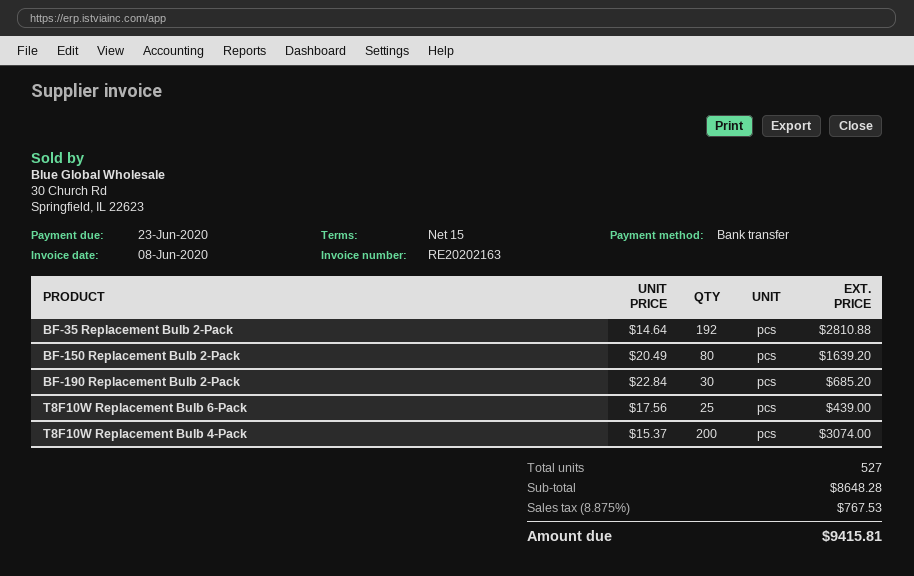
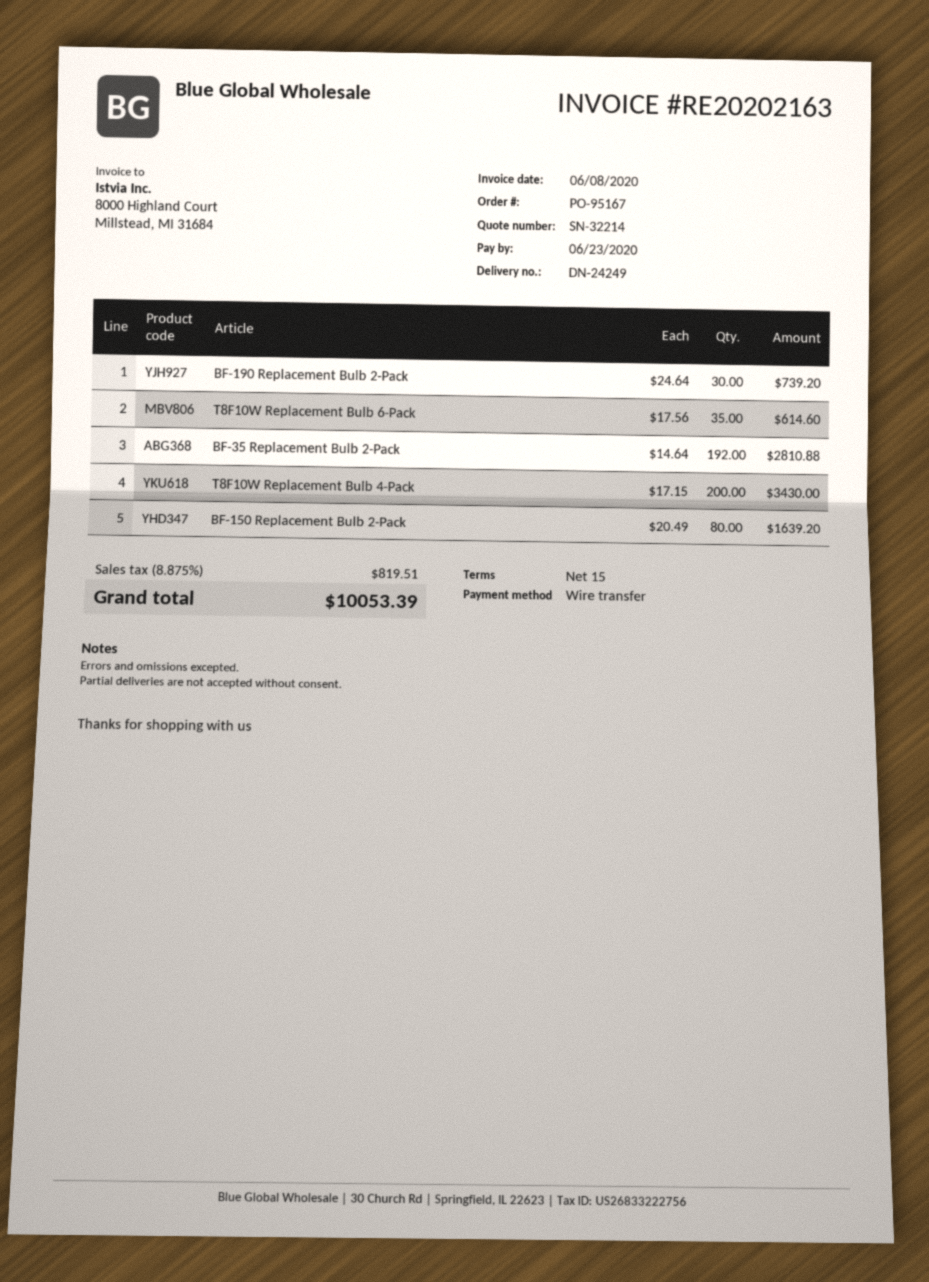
BF-190 Replacement Bulb 2-Pack: 30 x 22.84 = 685.20 -> 30 x 24.64 = 739.20
T8F10W Replacement Bulb 6-Pack: 25 x 17.56 = 439.00 -> 35 x 17.56 = 614.60
T8F10W Replacement Bulb 4-Pack: 200 x 15.37 = 3074.00 -> 200 x 17.15 = 3430.00
tax: 8.875% = 767.53 -> 8.875% = 819.51
total: 9415.81 -> 10053.39

